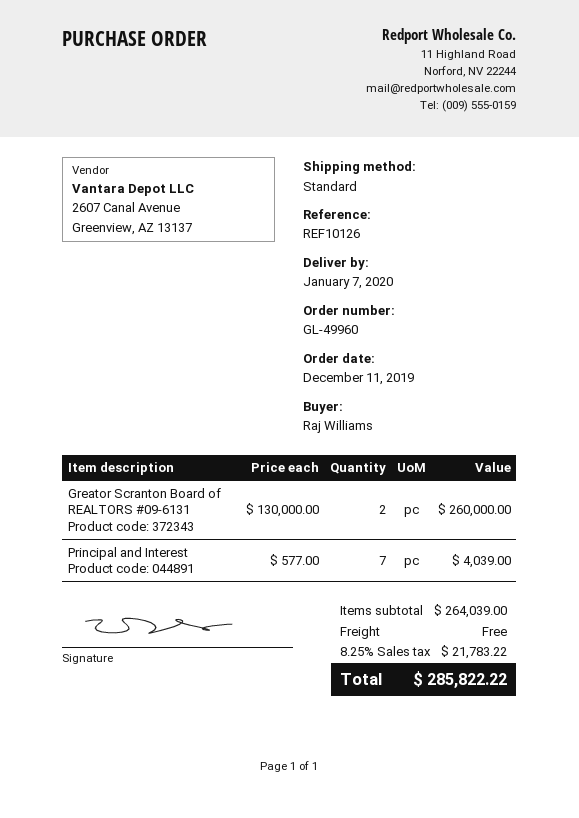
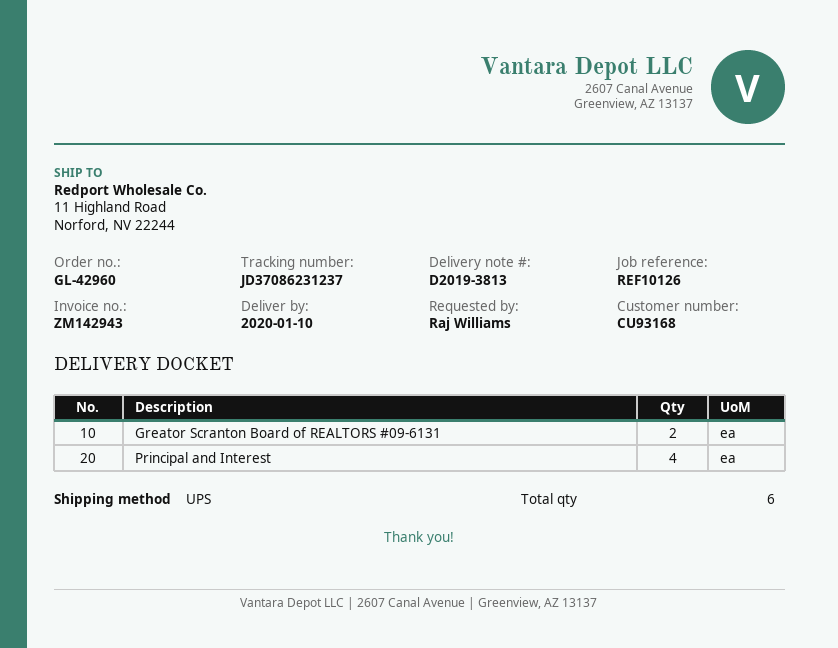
order number: GL-49960 -> GL-42960
delivery date: 2020-01-07 -> 2020-01-10
shipping method: standard -> UPS
Principal and Interest: 7 -> 4

